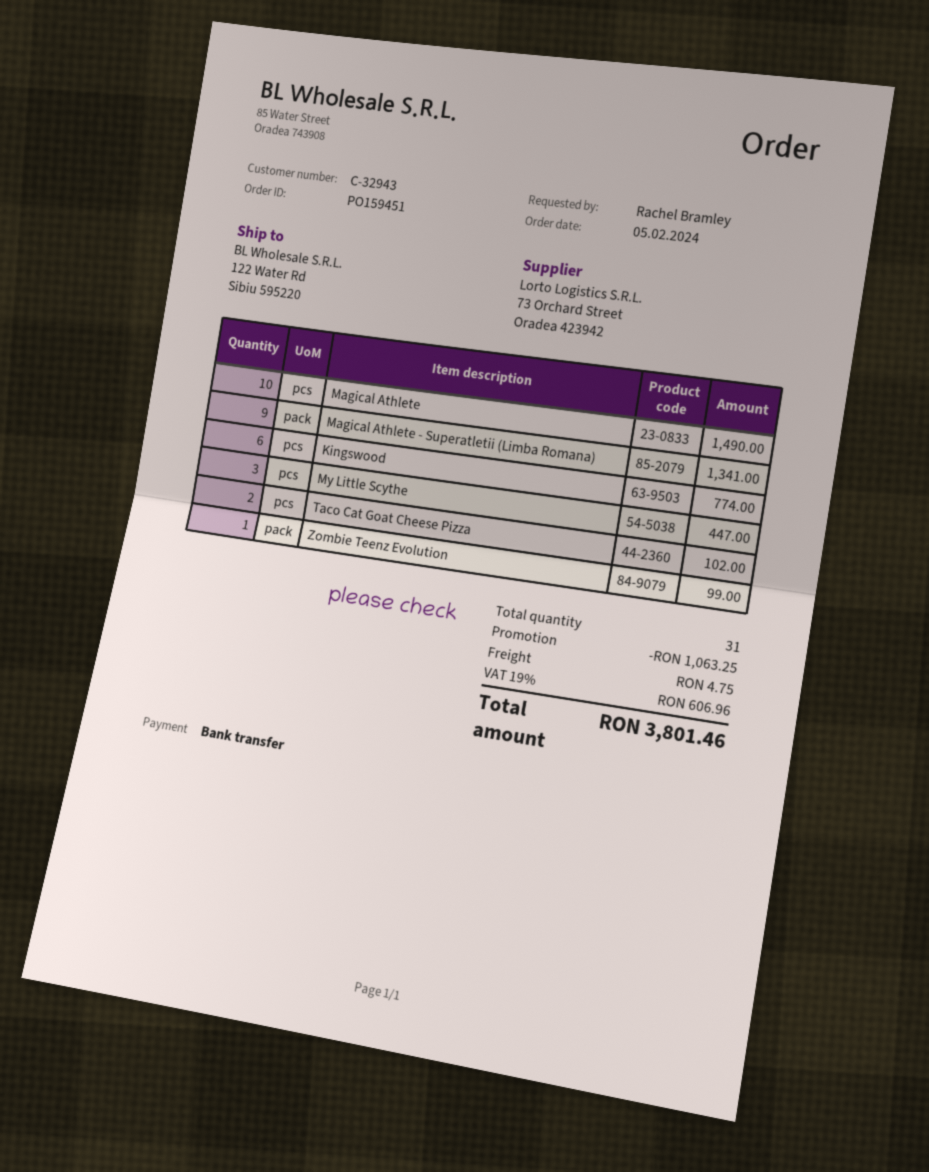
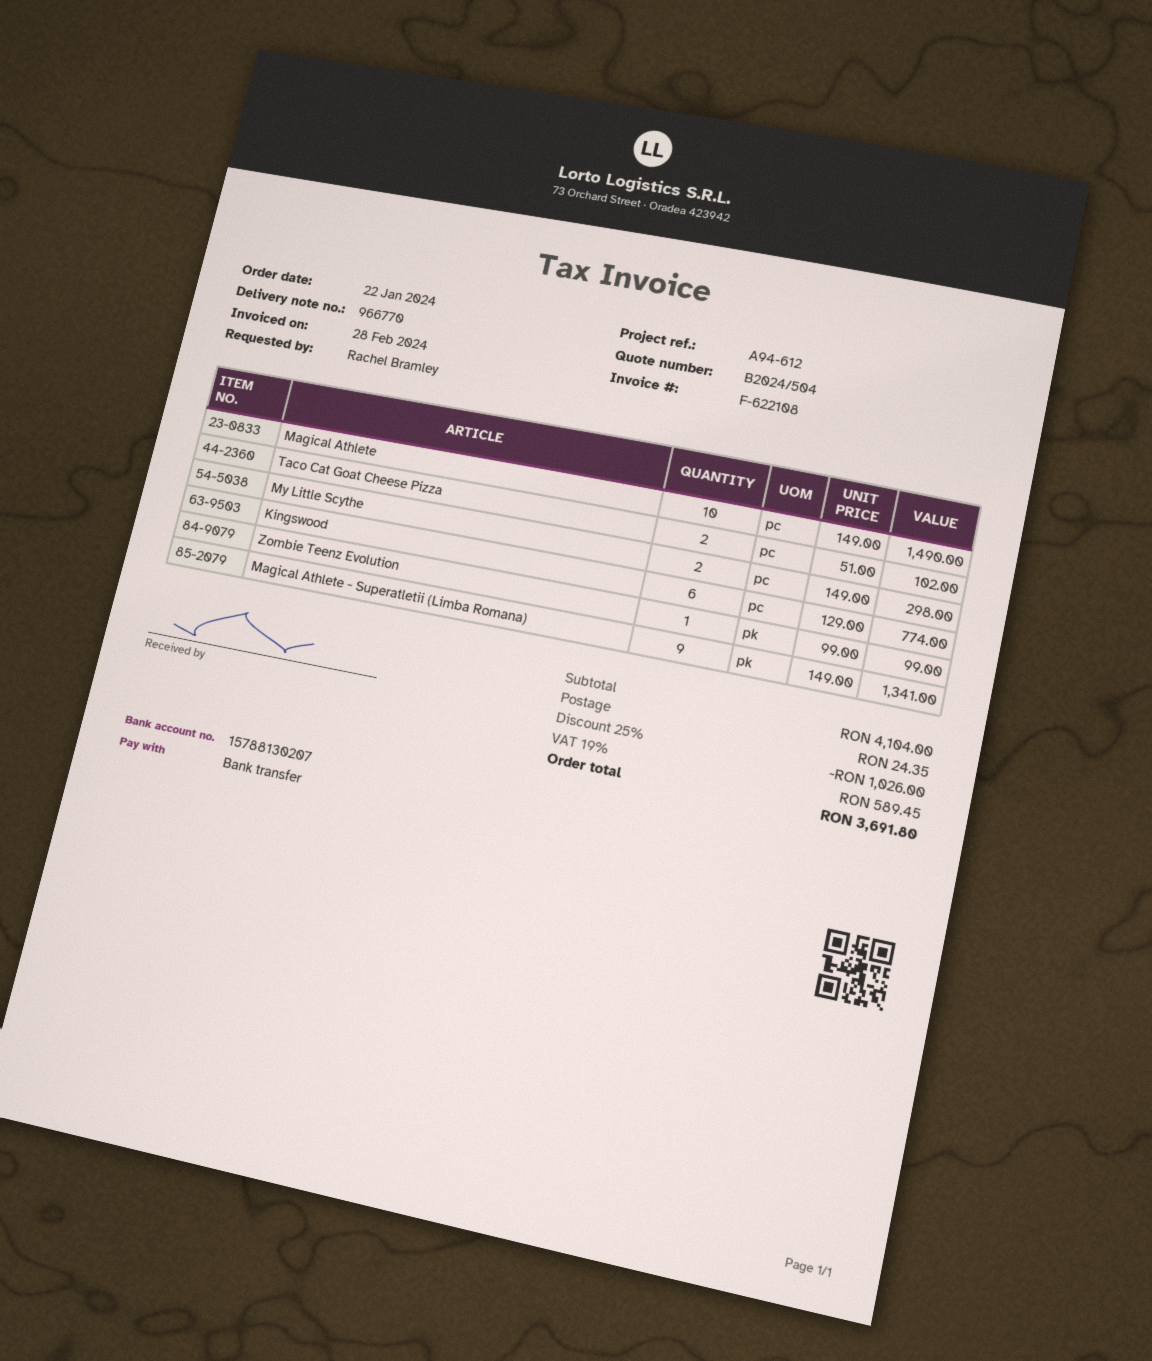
order date: 2024-02-05 -> 2024-01-22
My Little Scythe: 3 for 447.00 -> 2 for 298.00
discount: 1063.25 -> 1026.00
shipping: 4.75 -> 24.35
tax: 19% = 606.96 -> 19% = 589.45
total: 3801.46 -> 3691.80

